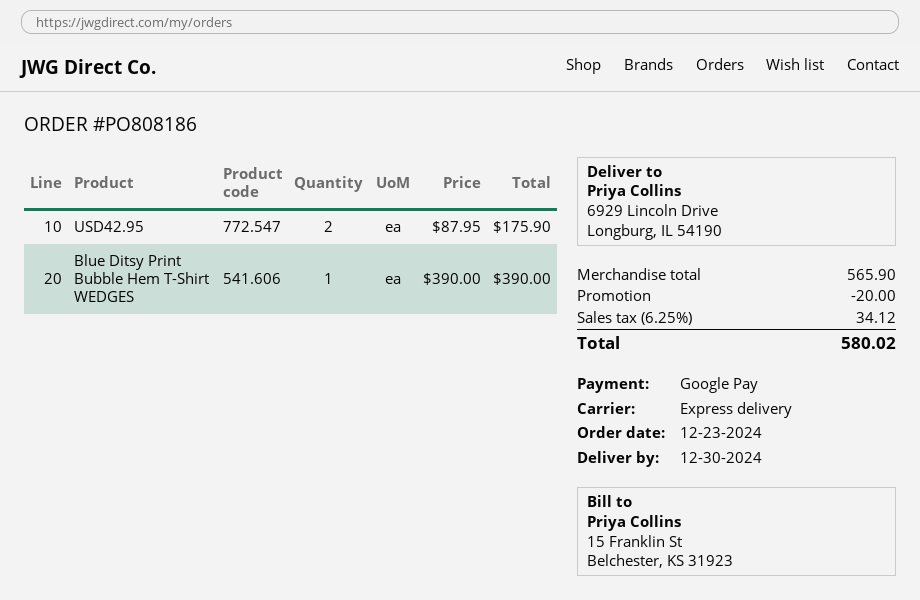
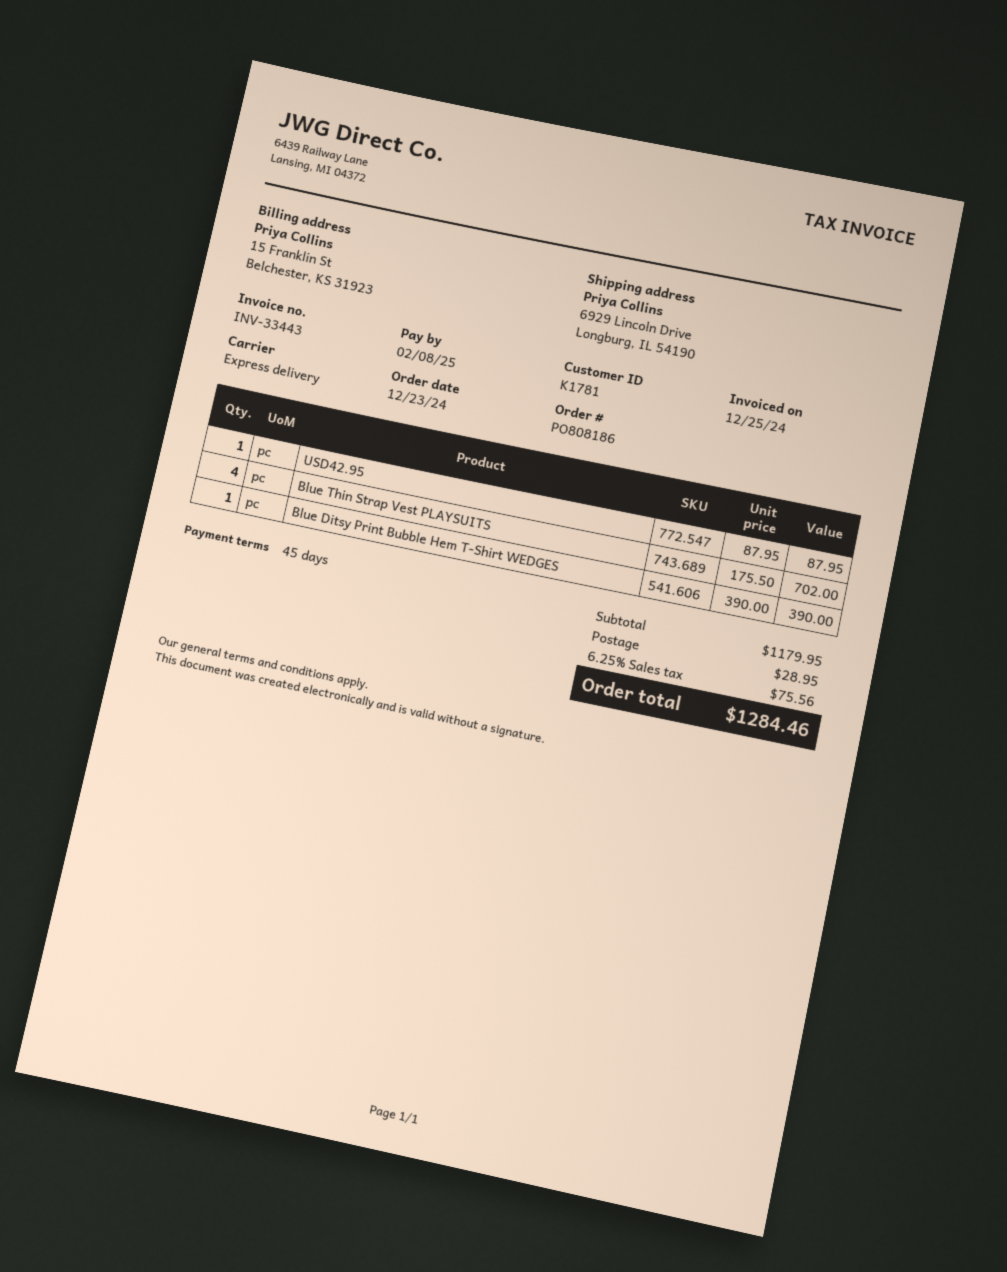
USD42.95: 2 x 87.95 = 175.90 -> 1 x 87.95 = 87.95
Blue Thin Strap Vest PLAYSUITS: none -> 4 x 175.50 = 702.00
subtotal: 565.90 -> 1179.95
discount: 20.00 -> none
shipping: none -> 28.95
tax: 6.25% = 34.12 -> 6.25% = 75.56
total: 580.02 -> 1284.46

